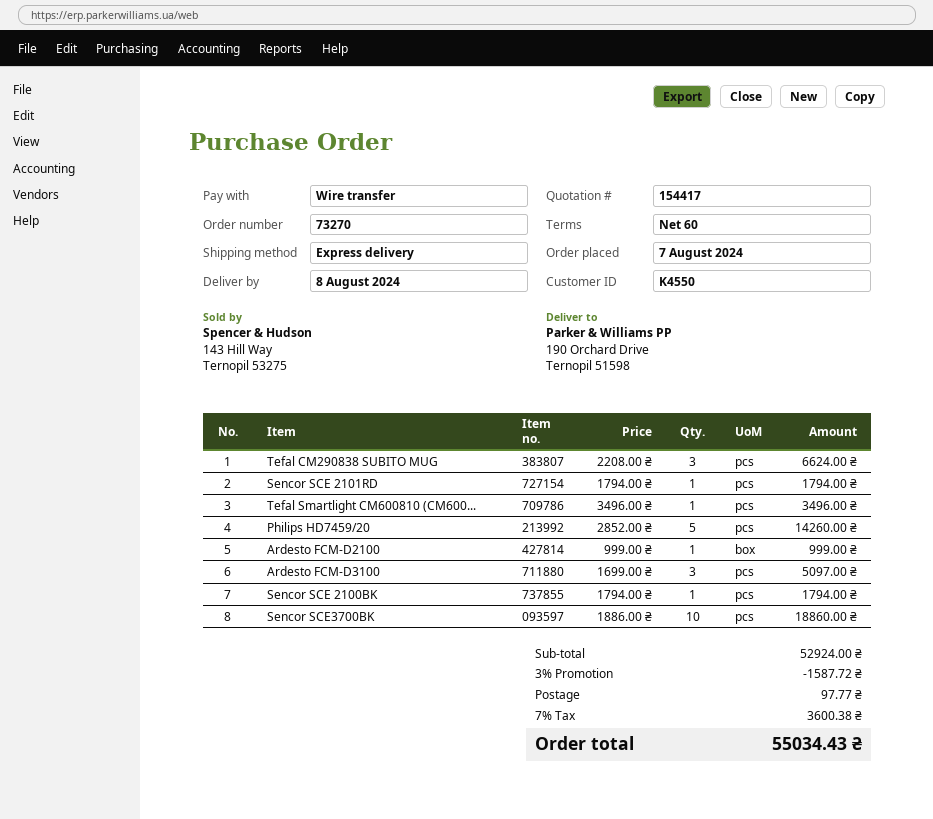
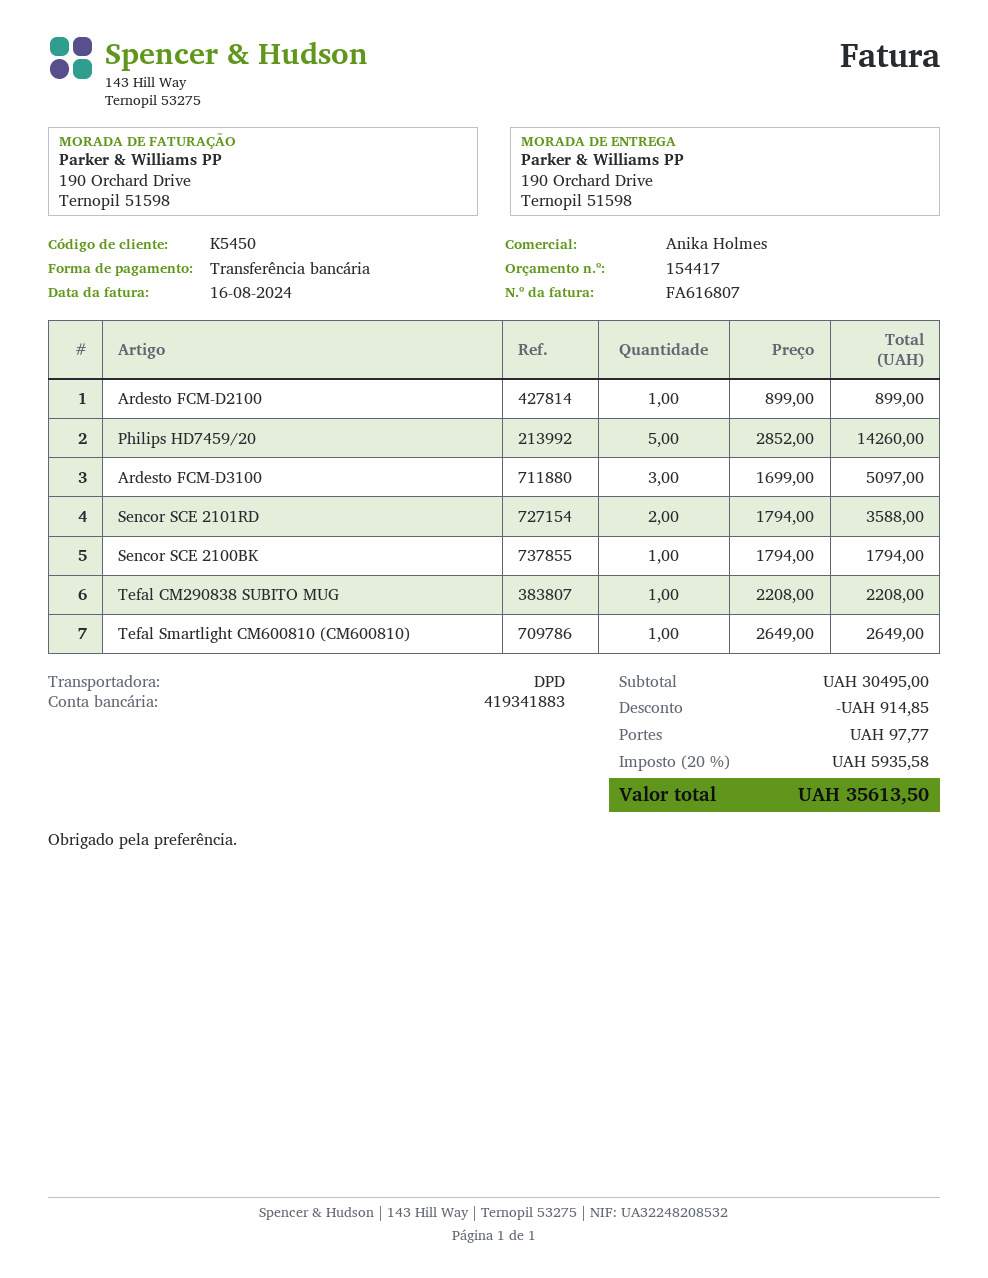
customer number: K4550 -> K5450
shipping method: express -> DPD
Tefal CM290838 SUBITO MUG: 3 x 2208.00 = 6624.00 -> 1 x 2208.00 = 2208.00
Sencor SCE 2101RD: 1 x 1794.00 = 1794.00 -> 2 x 1794.00 = 3588.00
Tefal Smartlight CM600810 (CM600...: 1 x 3496.00 = 3496.00 -> 1 x 2649.00 = 2649.00
Ardesto FCM-D2100: 1 x 999.00 = 999.00 -> 1 x 899.00 = 899.00
Sencor SCE3700BK: 10 x 1886.00 = 18860.00 -> none
subtotal: 52924.00 -> 30495.00
discount: 1587.72 -> 914.85
tax: 7% = 3600.38 -> 20% = 5935.58
total: 55034.43 -> 35613.50

